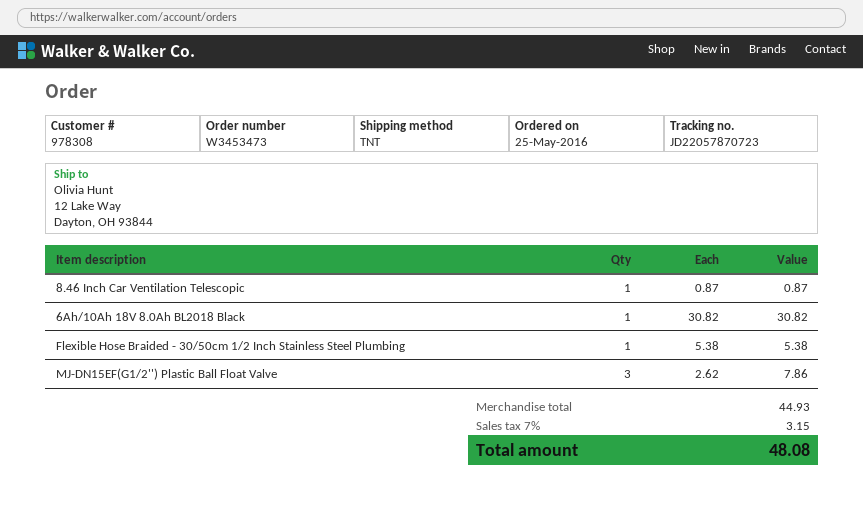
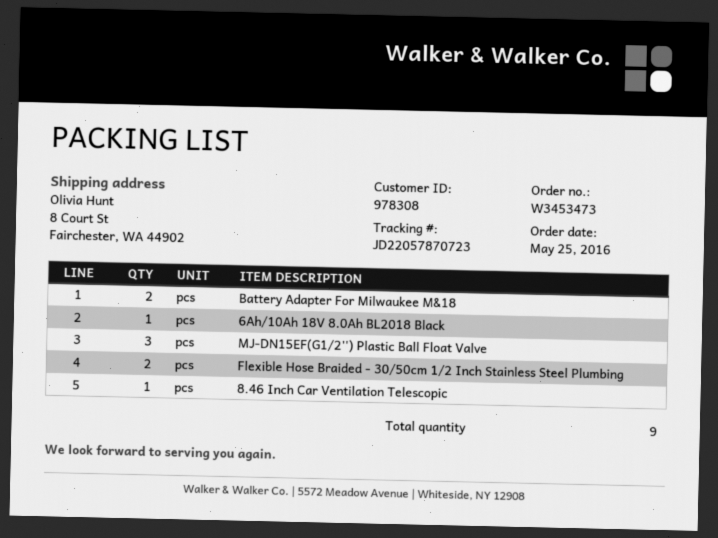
ship to: 12 Lake Way, Dayton, OH 93844 -> 8 Court St, Fairchester, WA 44902
Flexible Hose Braided - 30/50cm 1/2 Inch Stainless Steel Plumbing: 1 -> 2
Battery Adapter For Milwaukee M&18: none -> 2

